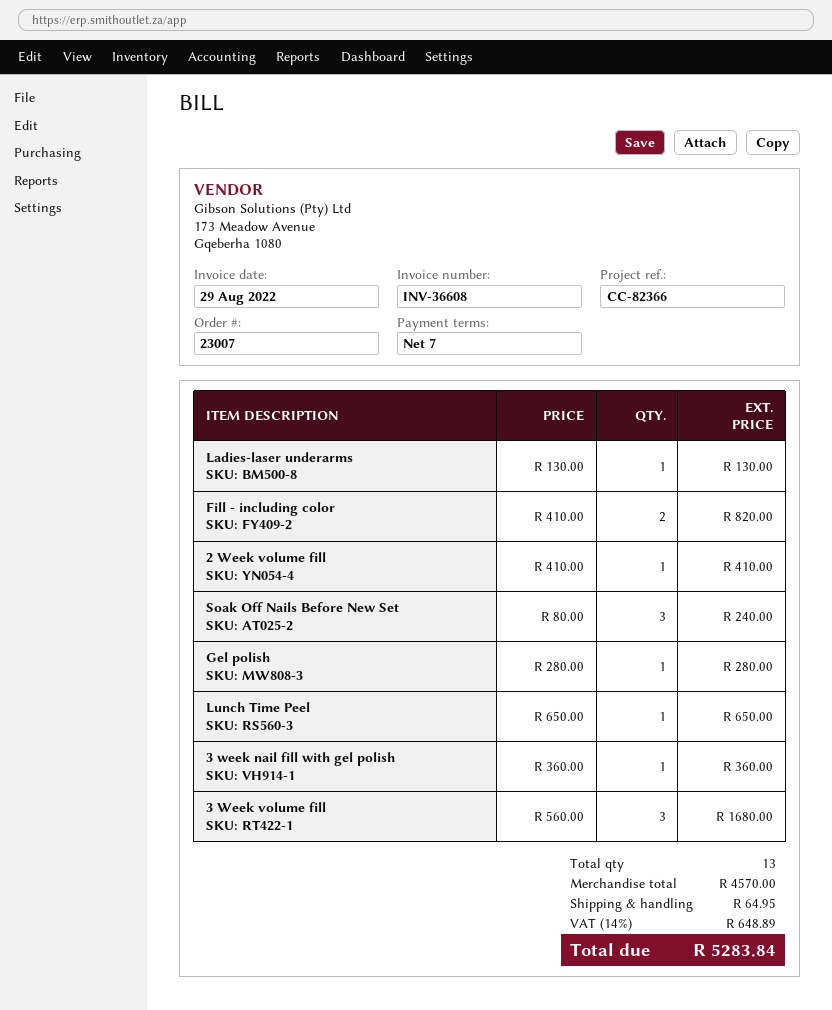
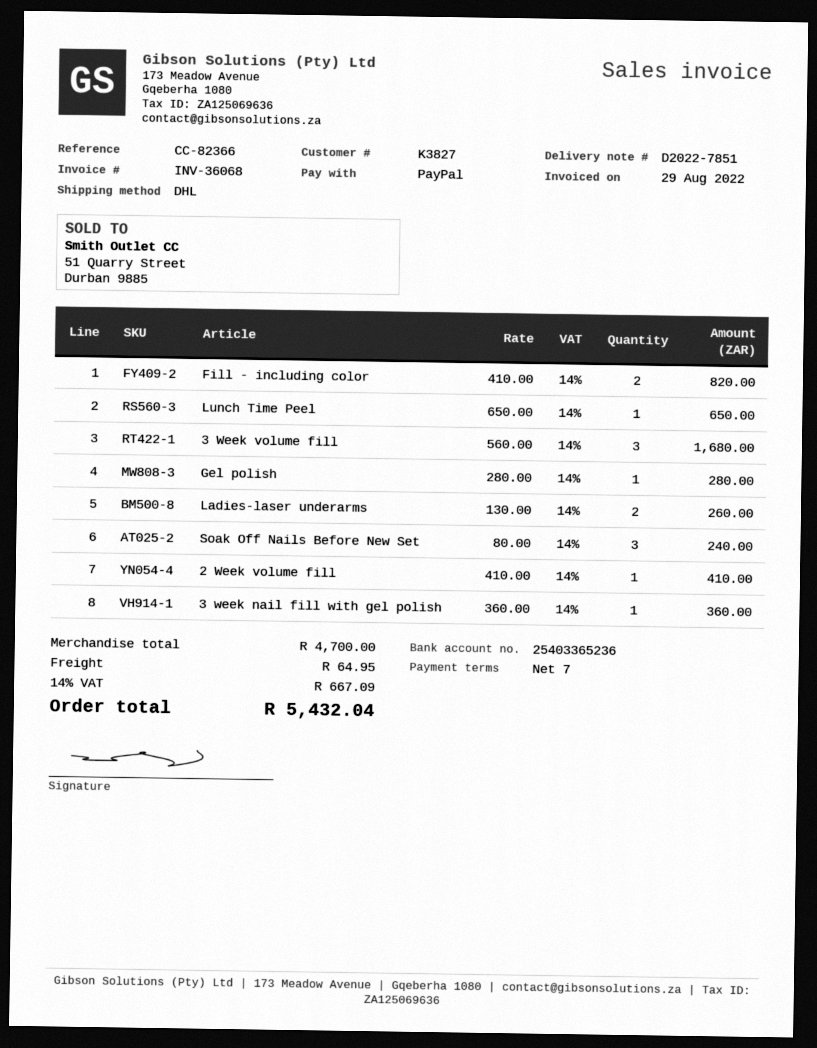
invoice number: INV-36608 -> INV-36068
Ladies-laser underarms: 1 x 130.00 = 130.00 -> 2 x 130.00 = 260.00
subtotal: 4570.00 -> 4700.00
tax: 14% = 648.89 -> 14% = 667.09
total: 5283.84 -> 5432.04

